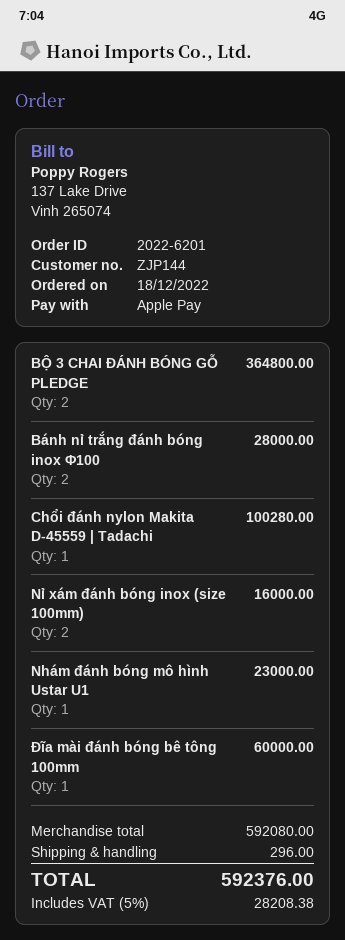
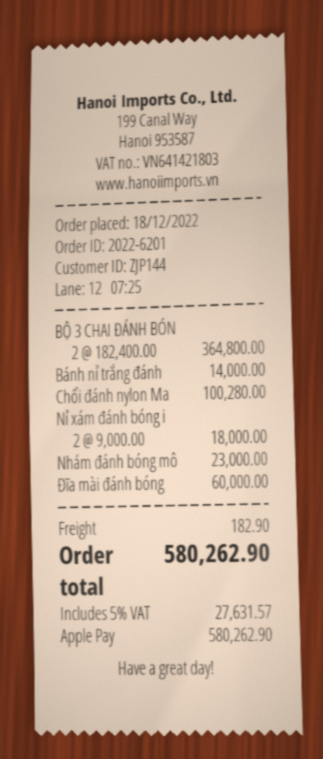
Bánh nỉ trắng đánh bóng inox Φ100: 2 for 28000.00 -> 1 for 14000.00
Nỉ xám đánh bóng inox (size 100mm): 2 for 16000.00 -> 2 for 18000.00
shipping: 296.00 -> 182.90
tax: 5% = 28208.38 -> 5% = 27631.57
total: 592376.00 -> 580262.90

